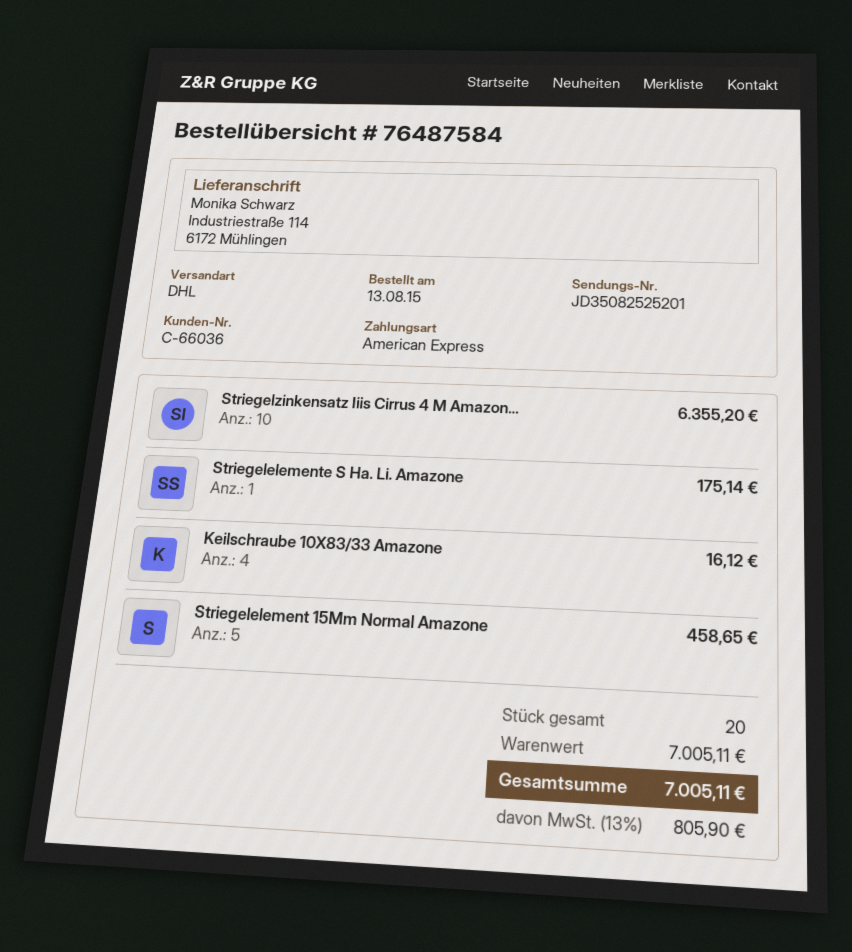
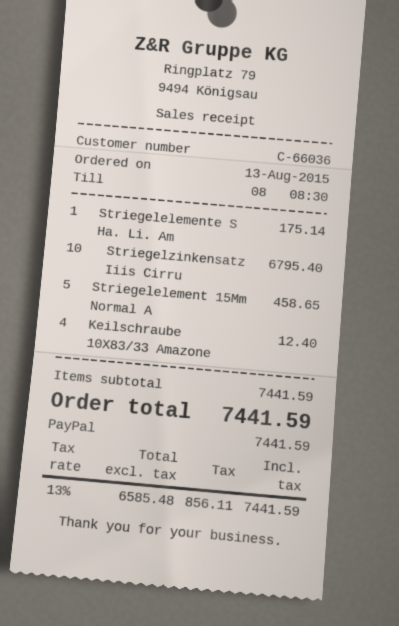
payment method: American Express -> PayPal
Striegelzinkensatz Iiis Cirrus 4 M Amazon...: 10 for 6355.20 -> 10 for 6795.40
Keilschraube 10X83/33 Amazone: 4 for 16.12 -> 4 for 12.40
subtotal: 7005.11 -> 7441.59
tax: 13% = 805.90 -> 13% = 856.11
total: 7005.11 -> 7441.59

